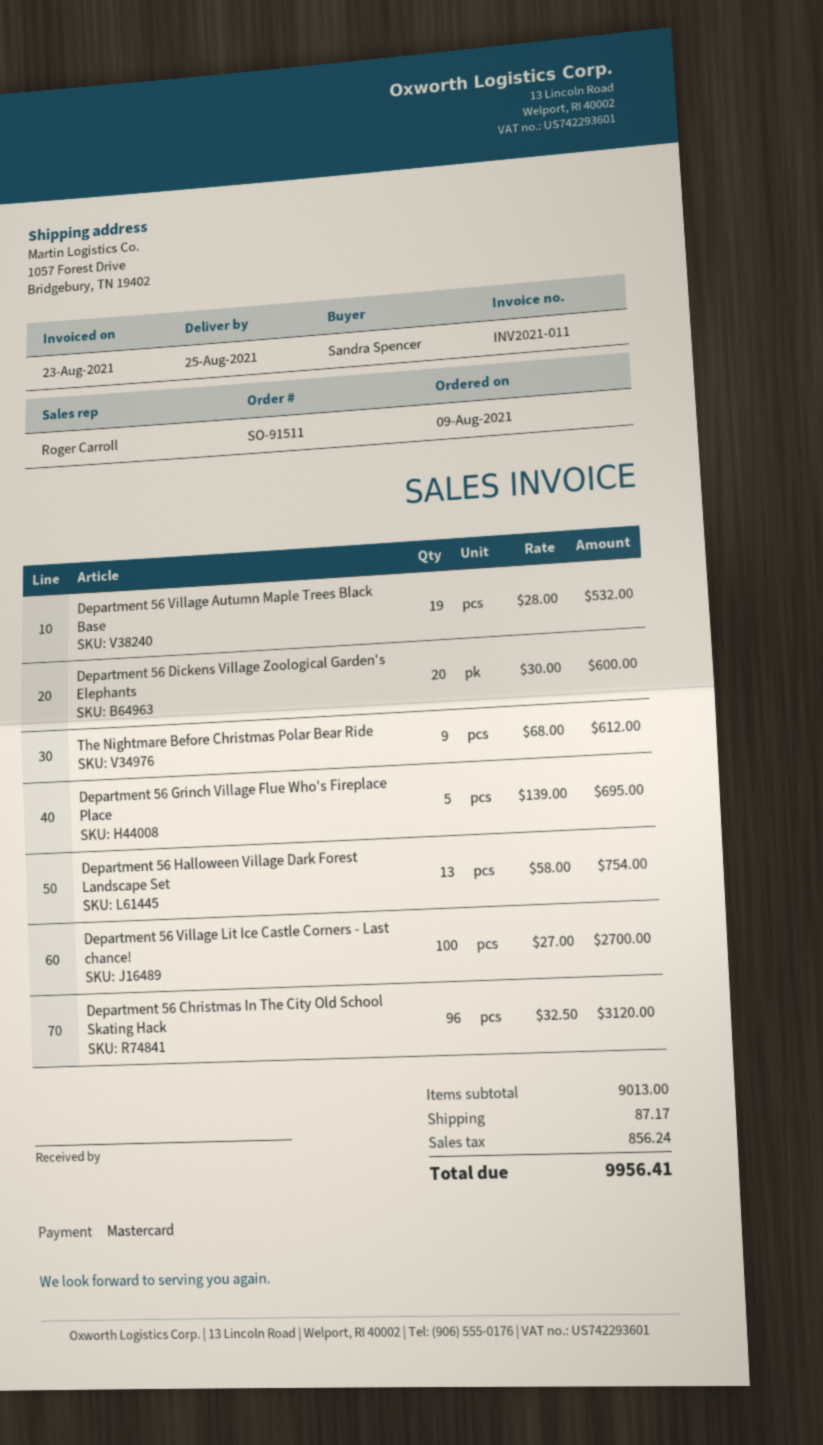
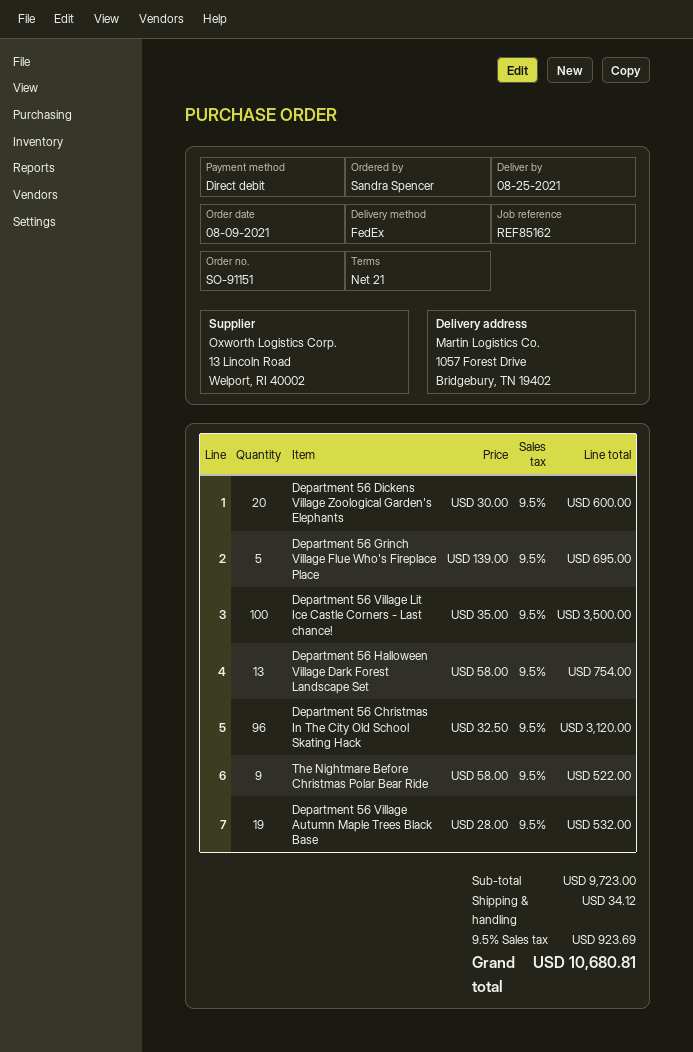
order number: SO-91511 -> SO-91151
payment method: Mastercard -> direct debit
The Nightmare Before Christmas Polar Bear Ride: 9 x 68.00 = 612.00 -> 9 x 58.00 = 522.00
Department 56 Village Lit Ice Castle Corners - Last chance!: 100 x 27.00 = 2700.00 -> 100 x 35.00 = 3500.00
subtotal: 9013.00 -> 9723.00
shipping: 87.17 -> 34.12
tax: 856.24 -> 923.69
total: 9956.41 -> 10680.81

